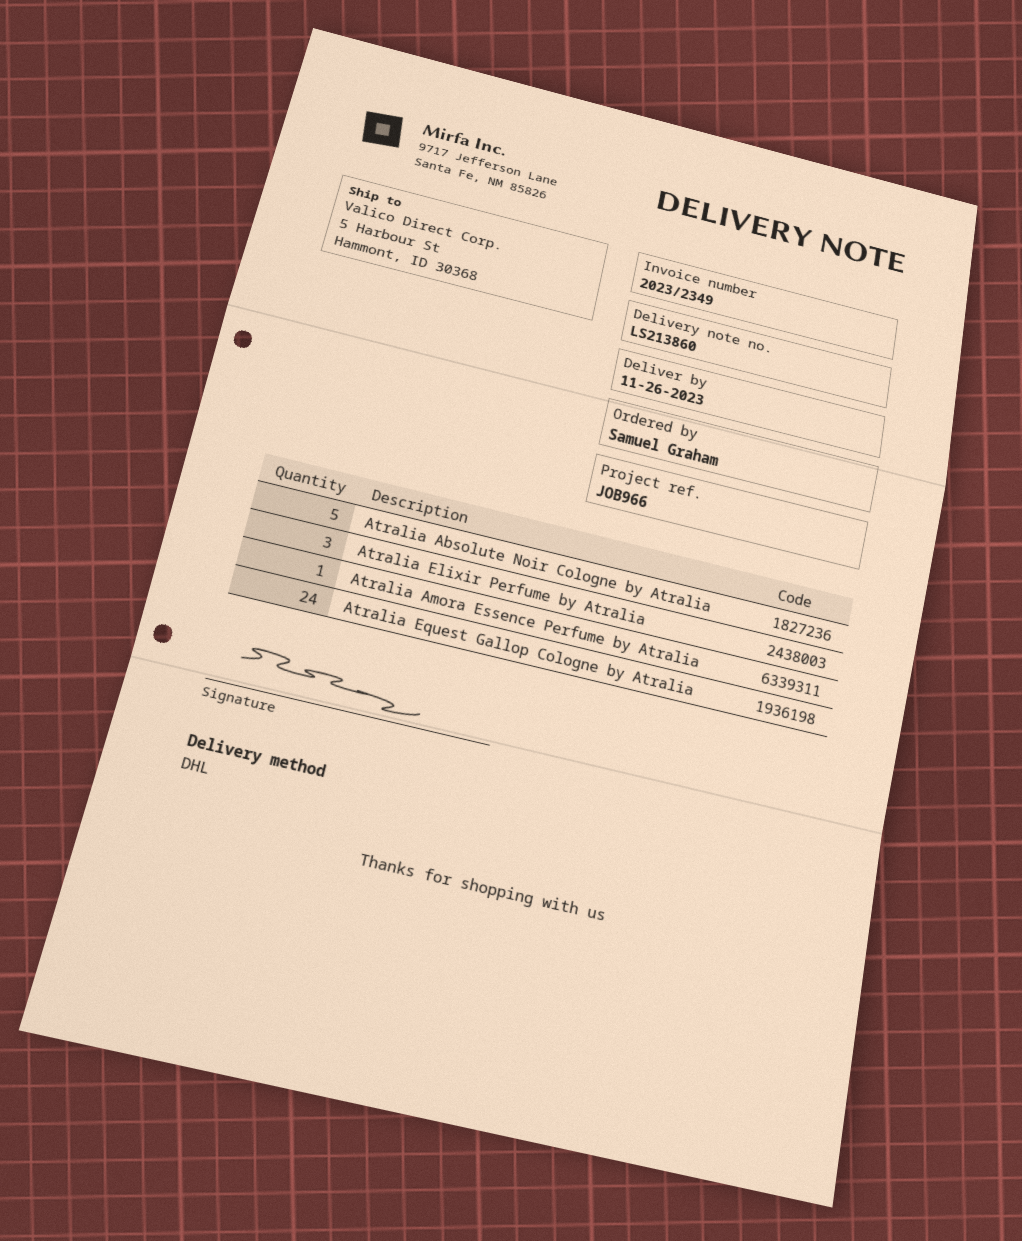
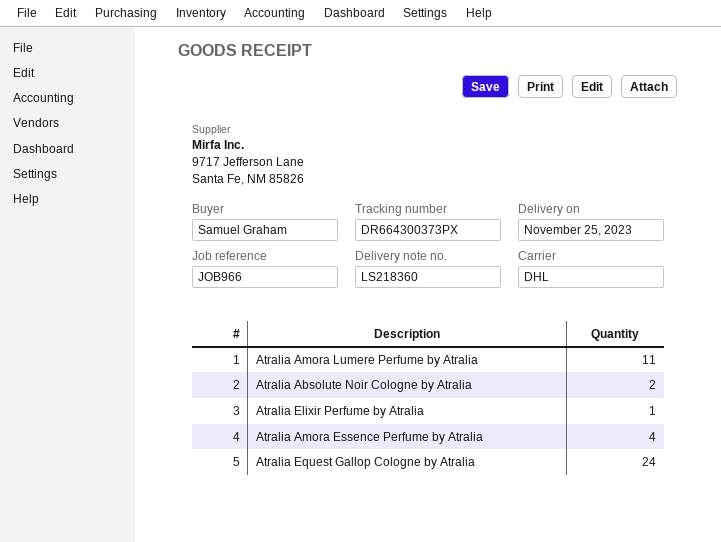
delivery note number: LS213860 -> LS218360
delivery date: 2023-11-26 -> 2023-11-25
Atralia Absolute Noir Cologne by Atralia: 5 -> 2
Atralia Elixir Perfume by Atralia: 3 -> 1
Atralia Amora Essence Perfume by Atralia: 1 -> 4
Atralia Amora Lumere Perfume by Atralia: none -> 11

